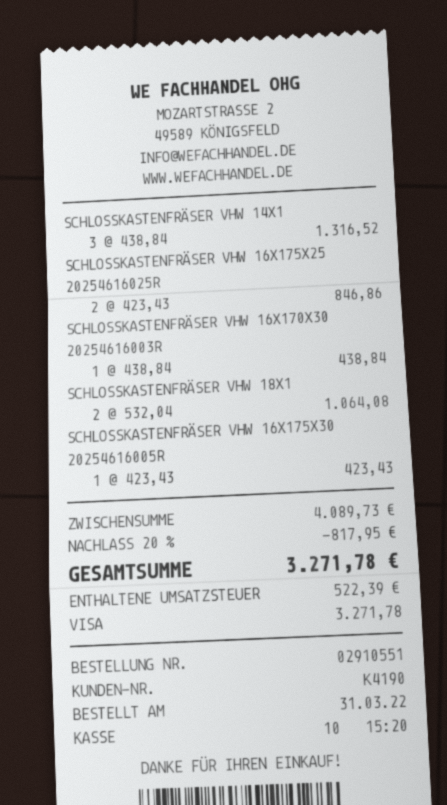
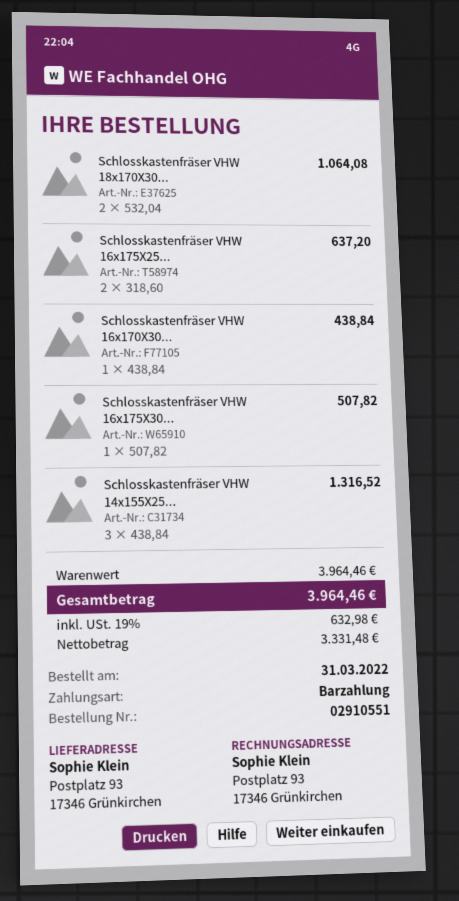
payment method: Visa -> cash
SCHLOSSKASTENFRÄSER VHW 16X175X25 20254616025R: 2 x 423.43 = 846.86 -> 2 x 318.60 = 637.20
SCHLOSSKASTENFRÄSER VHW 16X175X30 20254616005R: 1 x 423.43 = 423.43 -> 1 x 507.82 = 507.82
subtotal: 4089.73 -> 3964.46
discount: 20% = 817.95 -> none
tax: 522.39 -> 632.98
total: 3271.78 -> 3964.46

